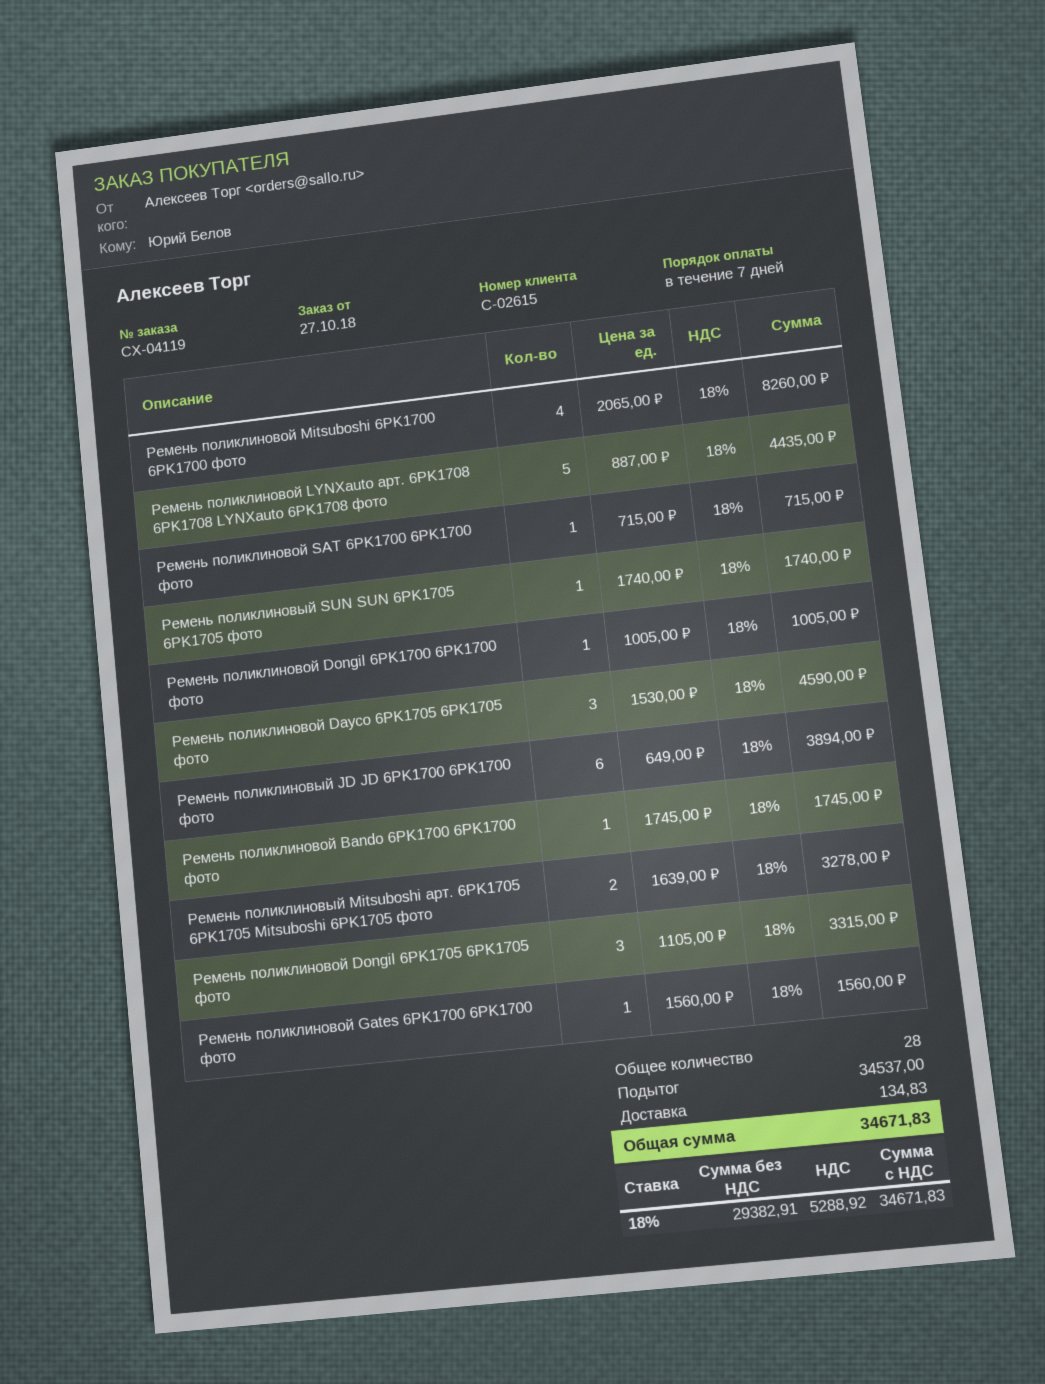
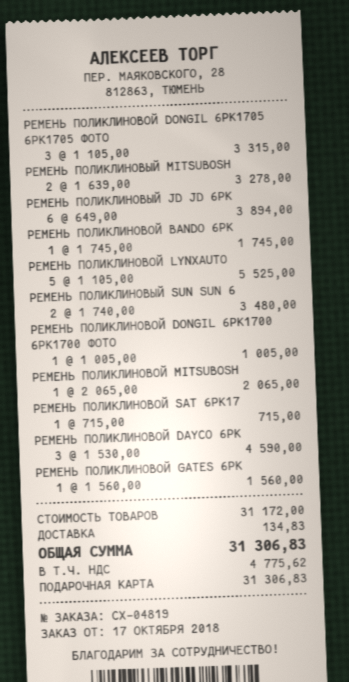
order number: CX-04119 -> CX-04819
order date: 2018-10-27 -> 2018-10-17
Ремень поликлиновой Mitsuboshi 6PK1700 6PK1700 фото: 4 x 2065.00 = 8260.00 -> 1 x 2065.00 = 2065.00
Ремень поликлиновой LYNXauto арт. 6PK1708 6PK1708 LYNXauto 6PK1708 фото: 5 x 887.00 = 4435.00 -> 5 x 1105.00 = 5525.00
Ремень поликлиновый SUN SUN 6PK1705 6PK1705 фото: 1 x 1740.00 = 1740.00 -> 2 x 1740.00 = 3480.00
subtotal: 34537.00 -> 31172.00
tax: 5288.92 -> 4775.62
total: 34671.83 -> 31306.83

